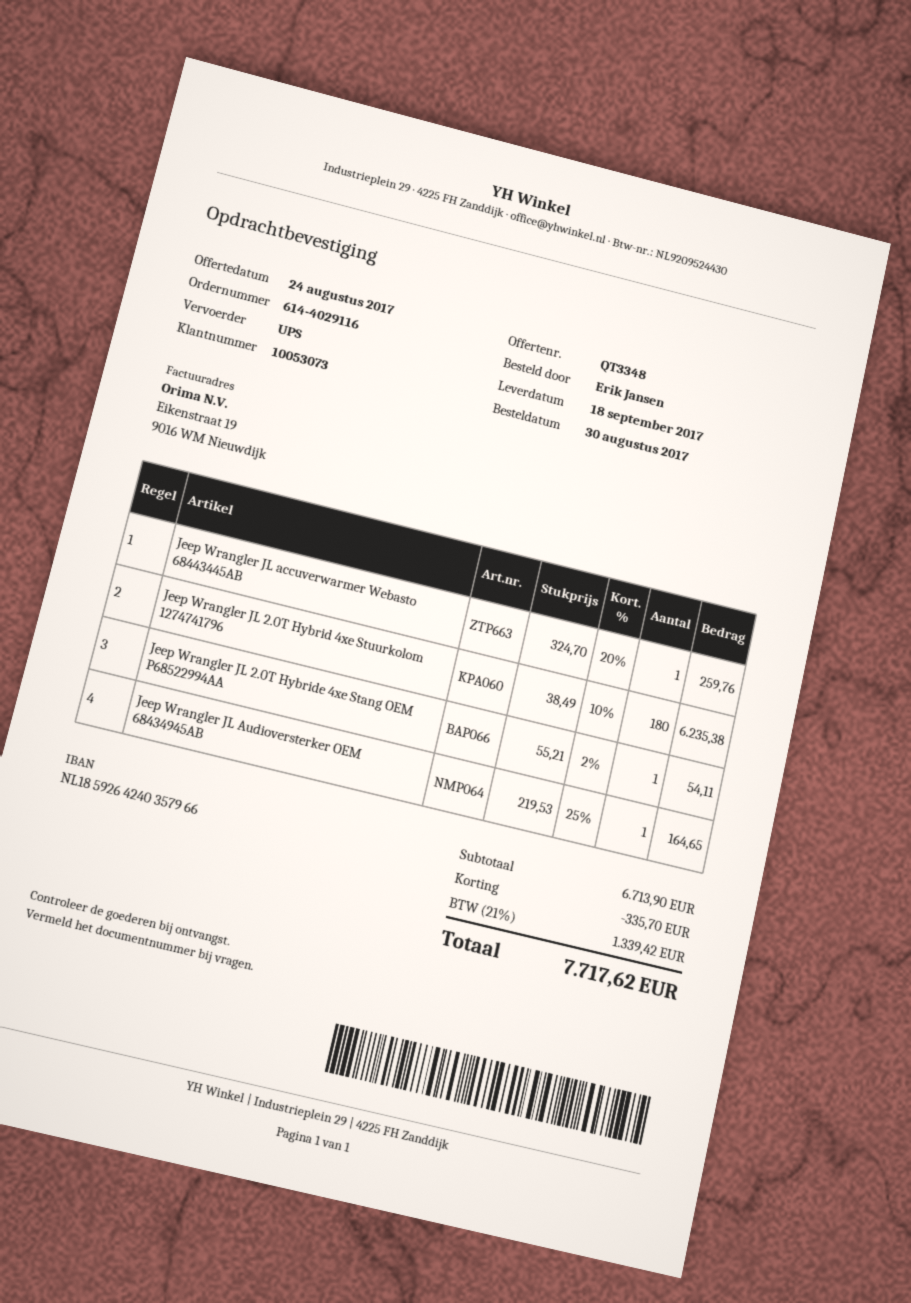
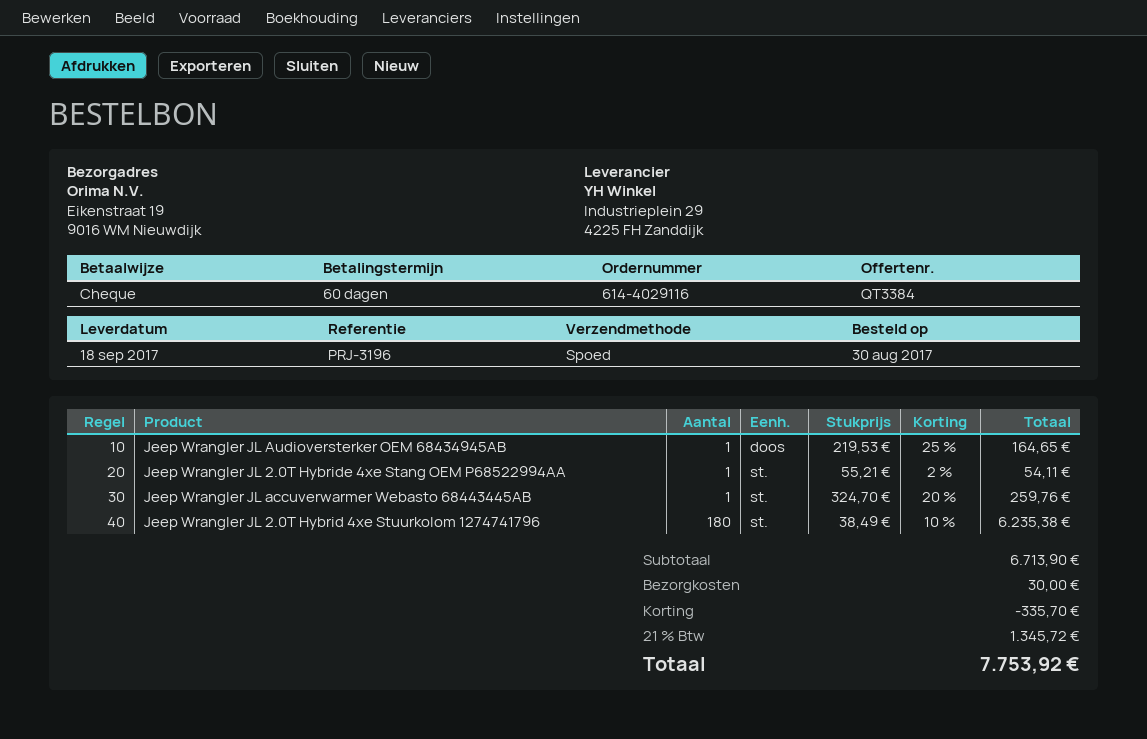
quote number: QT3348 -> QT3384
shipping method: UPS -> express
shipping: none -> 30.00
tax: 21% = 1339.42 -> 21% = 1345.72
total: 7717.62 -> 7753.92

